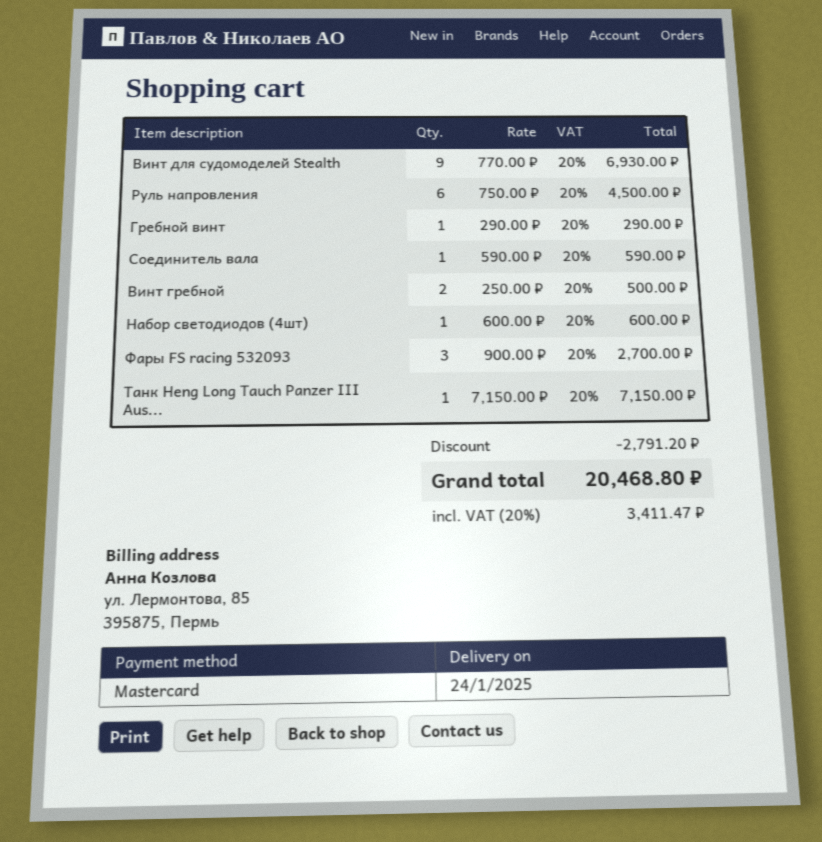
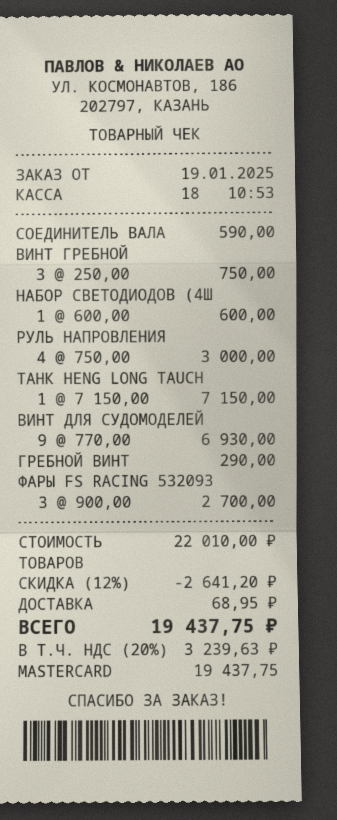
Руль напровления: 6 x 750.00 = 4500.00 -> 4 x 750.00 = 3000.00
Винт гребной: 2 x 250.00 = 500.00 -> 3 x 250.00 = 750.00
discount: 2791.20 -> 2641.20
shipping: none -> 68.95
tax: 20% = 3411.47 -> 20% = 3239.63
total: 20468.80 -> 19437.75

